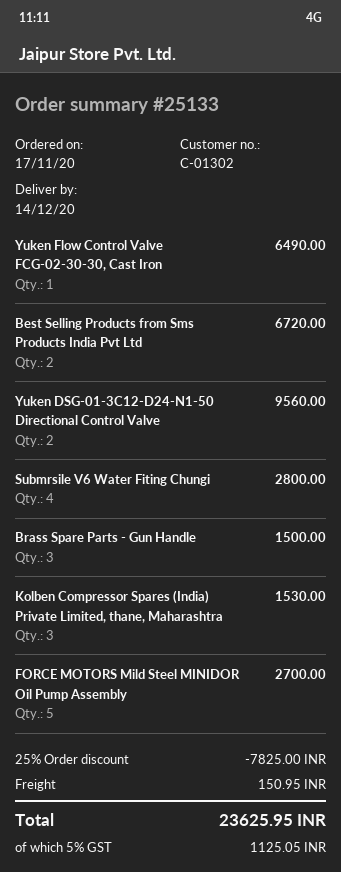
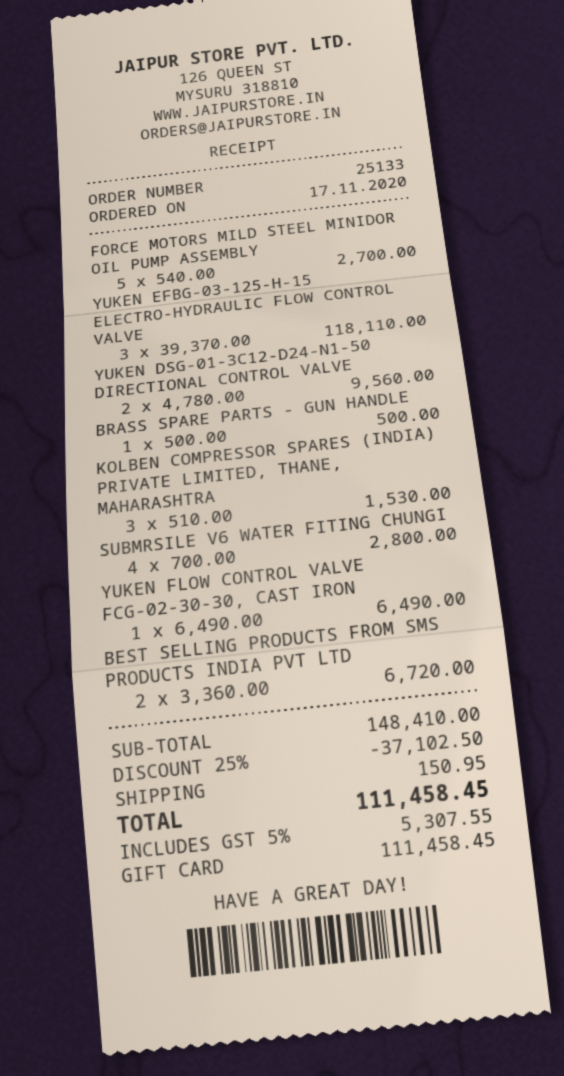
Brass Spare Parts - Gun Handle: 3 for 1500.00 -> 1 for 500.00
YUKEN EFBG-03-125-H-15 ELECTRO-HYDRAULIC FLOW CONTROL VALVE: none -> 3 for 118110.00
discount: 25% = 7825.00 -> 25% = 37102.50
tax: 5% = 1125.05 -> 5% = 5307.55
total: 23625.95 -> 111458.45

